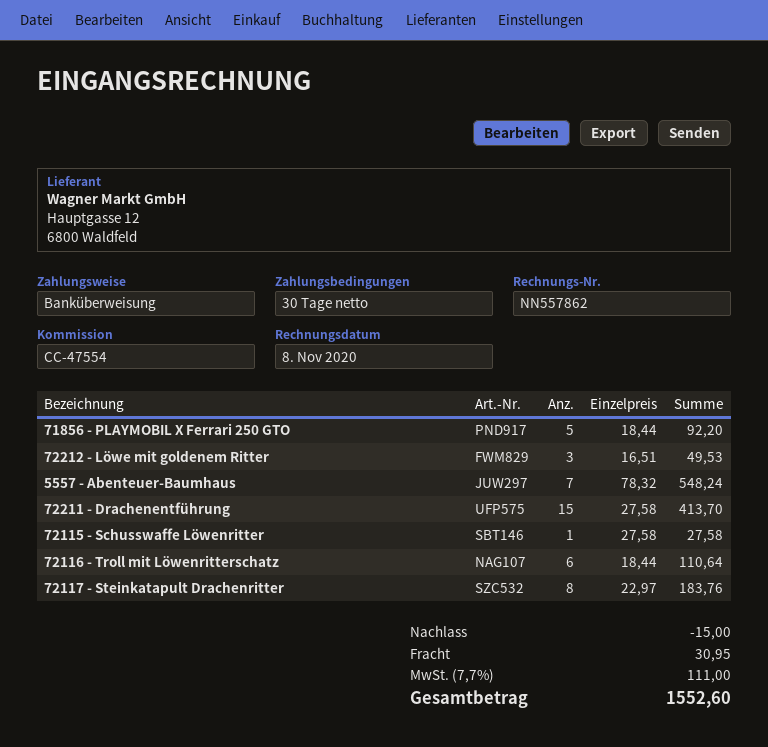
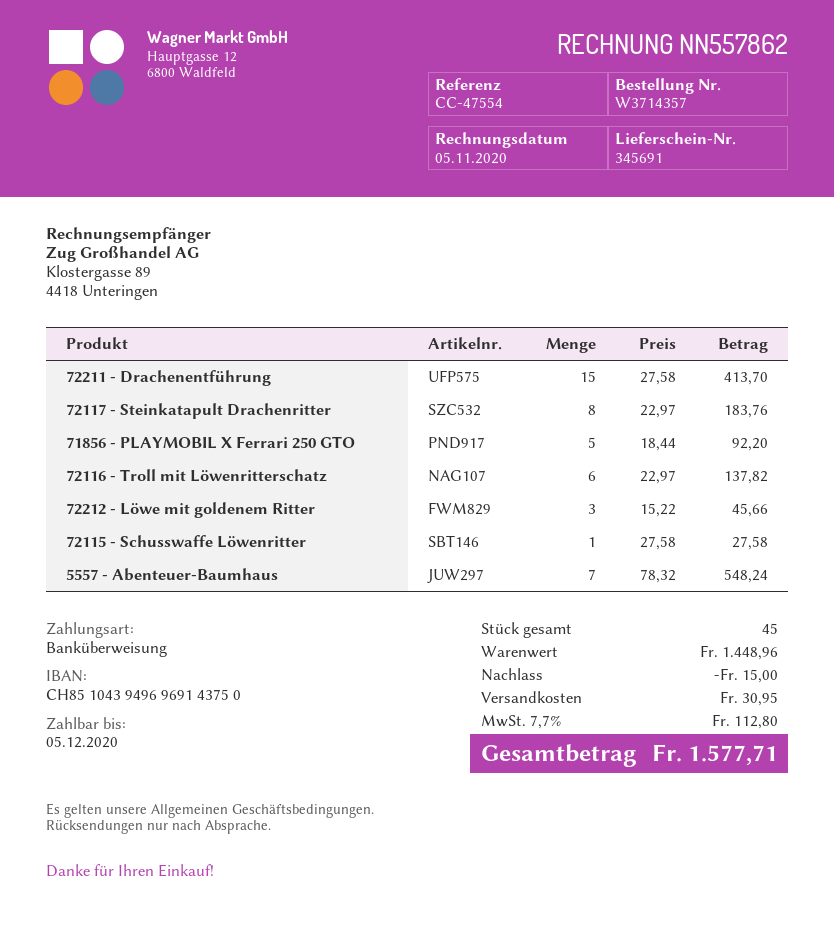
invoice date: 2020-11-08 -> 2020-11-05
72212 - Löwe mit goldenem Ritter: 3 x 16.51 = 49.53 -> 3 x 15.22 = 45.66
72116 - Troll mit Löwenritterschatz: 6 x 18.44 = 110.64 -> 6 x 22.97 = 137.82
tax: 7.7% = 111.00 -> 7.7% = 112.80
total: 1552.60 -> 1577.71

